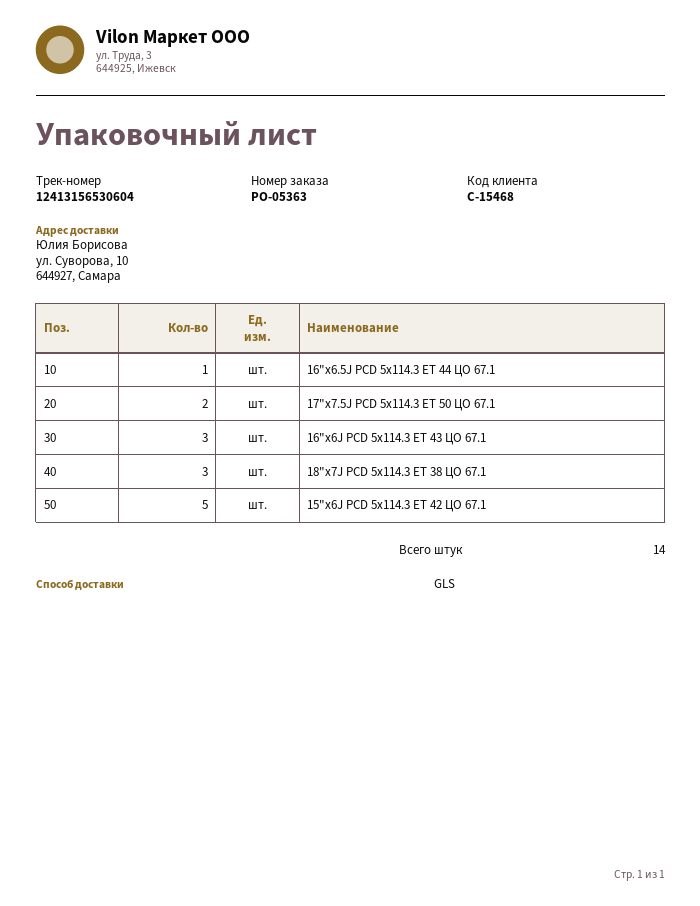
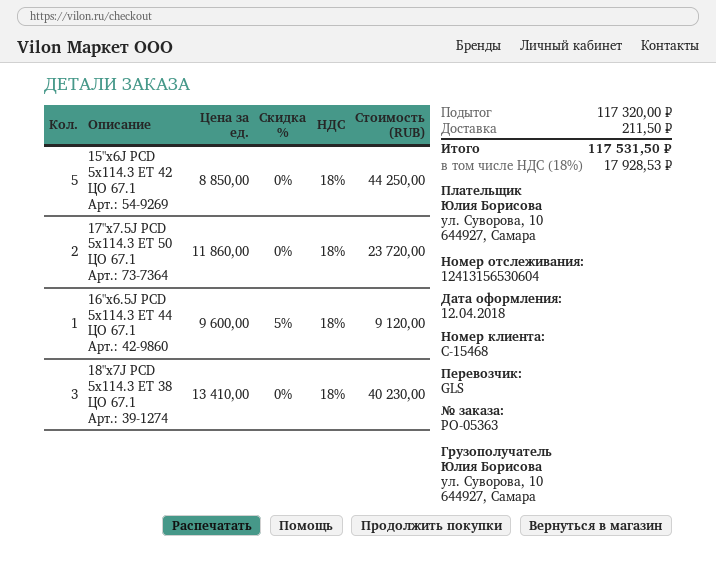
16"x6J PCD 5x114.3 ЕТ 43 ЦО 67.1: 3 -> none

